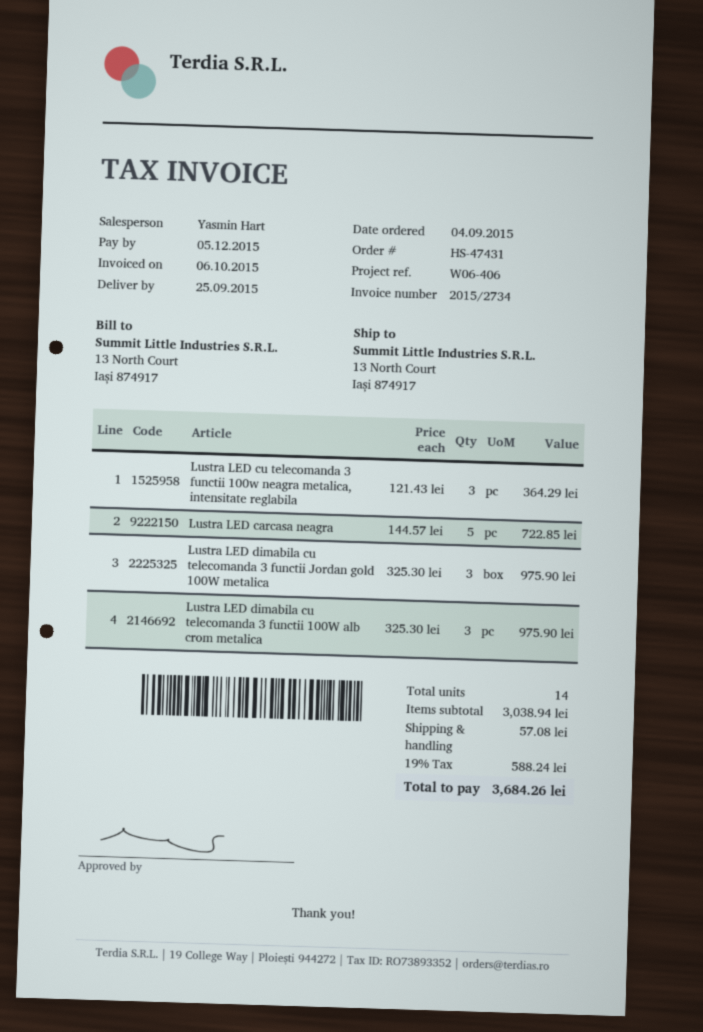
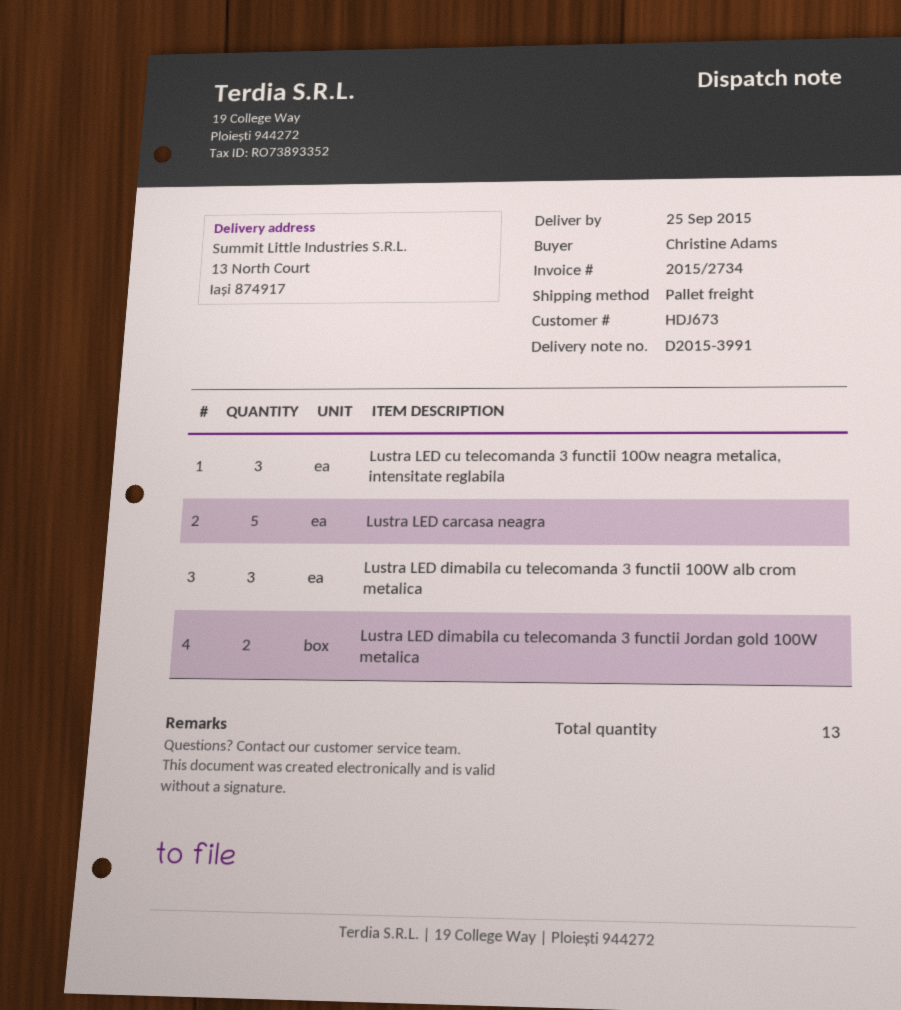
Lustra LED dimabila cu telecomanda 3 functii Jordan gold 100W metalica: 3 -> 2
total quantity: 14 -> 13

